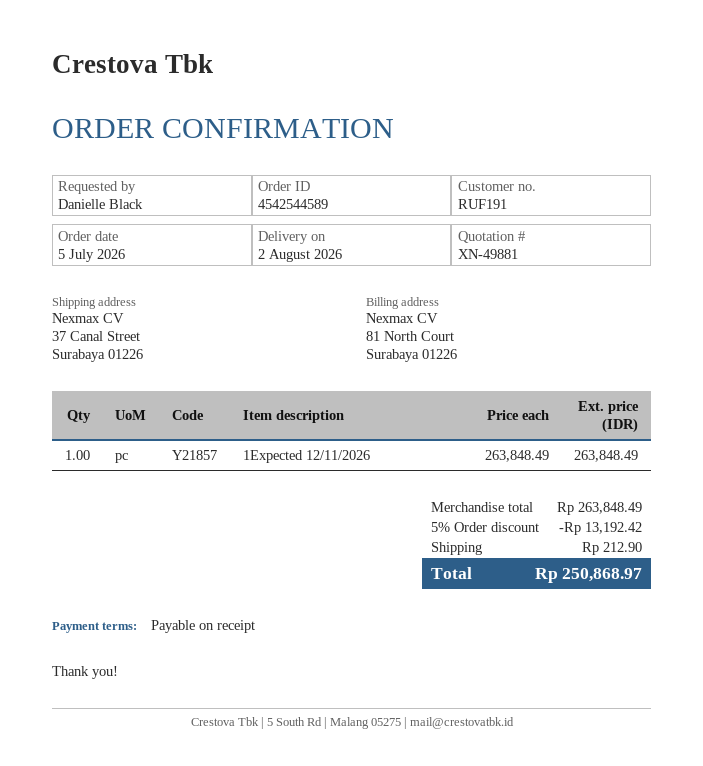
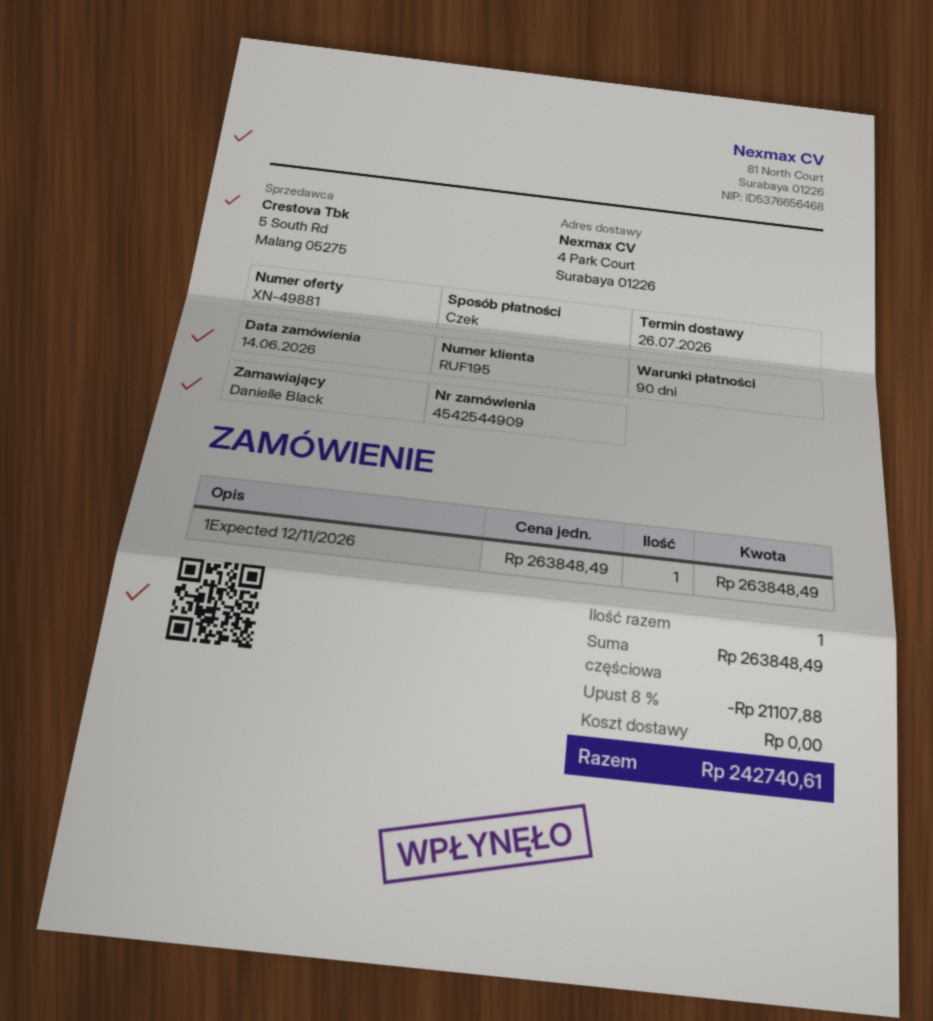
order number: 4542544589 -> 4542544909
order date: 2026-07-05 -> 2026-06-14
delivery date: 2026-08-02 -> 2026-07-26
payment terms: on receipt -> 90 days
customer number: RUF191 -> RUF195
ship to: 37 Canal Street, Surabaya 01226 -> 4 Park Court, Surabaya 01226
discount: 5% = 13192.42 -> 8% = 21107.88
shipping: 212.90 -> 0.00
total: 250868.97 -> 242740.61

